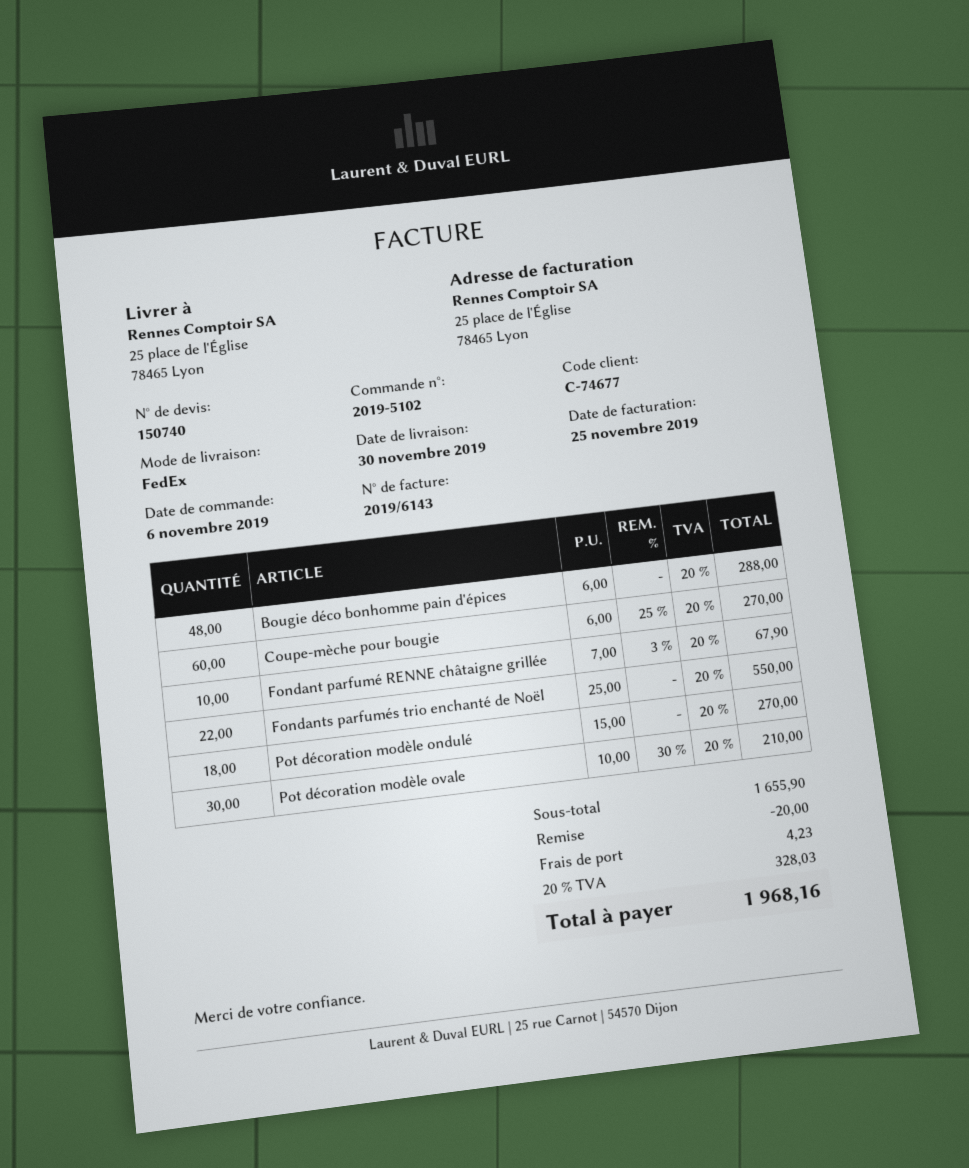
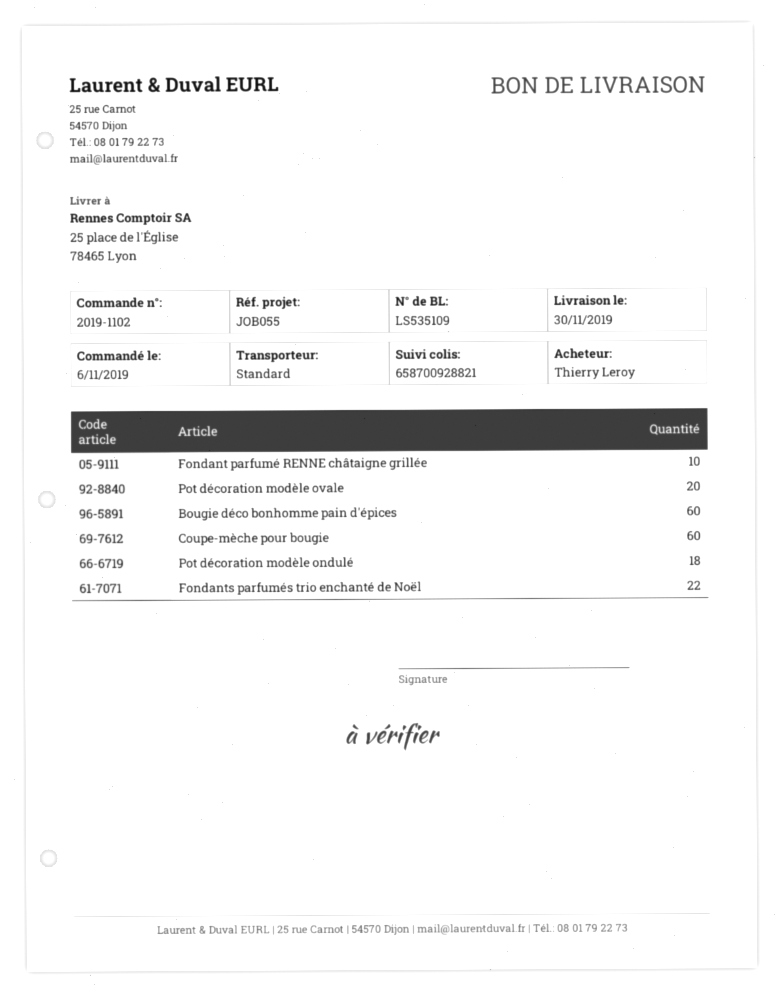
order number: 2019-5102 -> 2019-1102
shipping method: FedEx -> standard
Bougie déco bonhomme pain d'épices: 48 -> 60
Pot décoration modèle ovale: 30 -> 20

